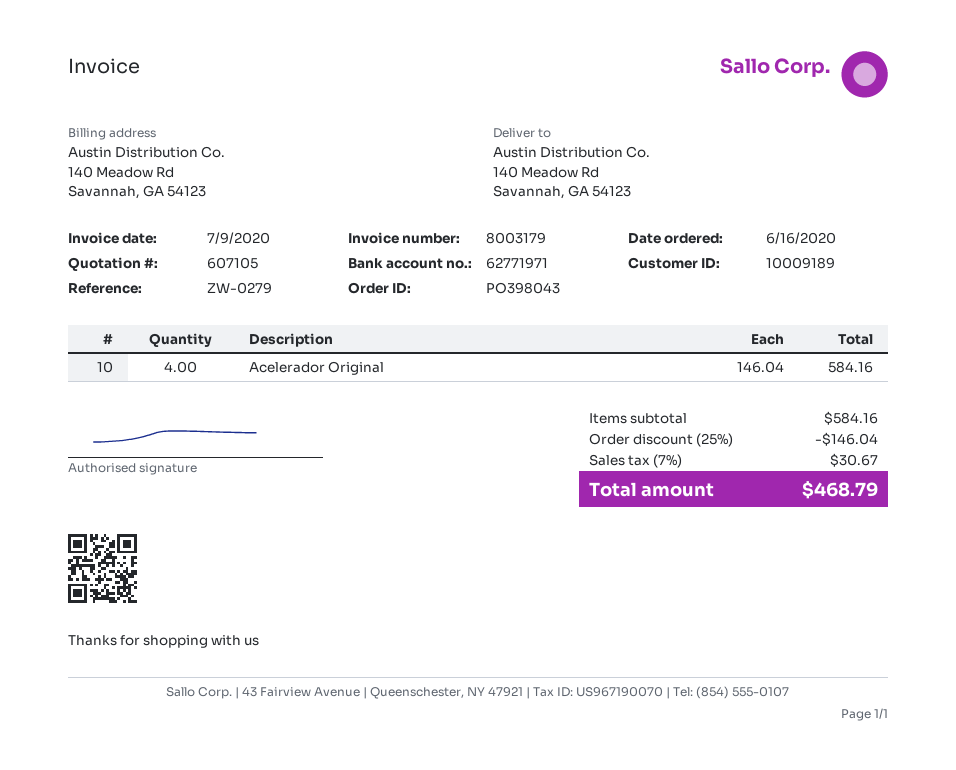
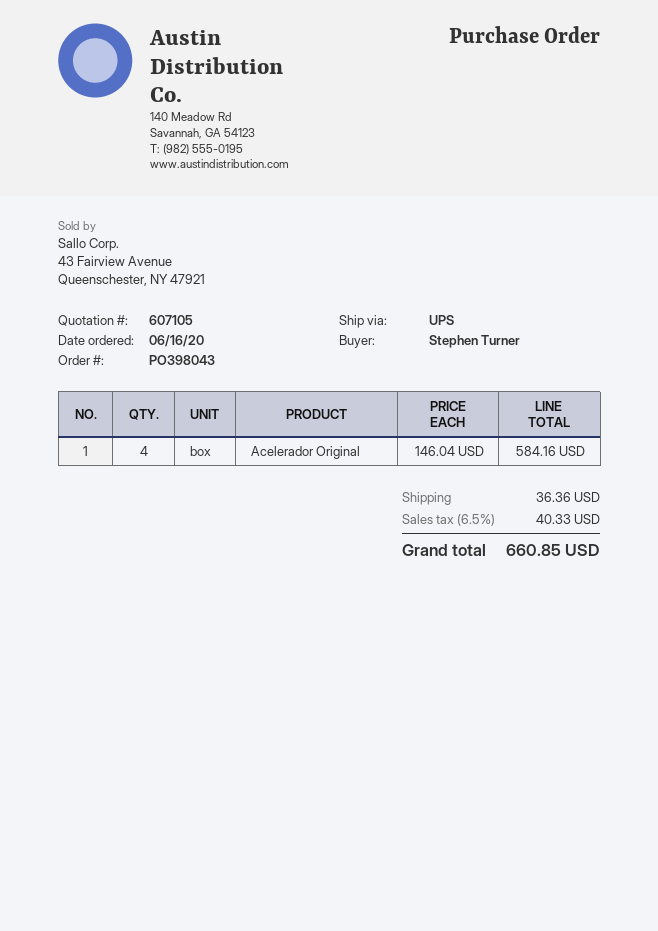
discount: 25% = 146.04 -> none
shipping: none -> 36.36
tax: 7% = 30.67 -> 6.5% = 40.33
total: 468.79 -> 660.85

